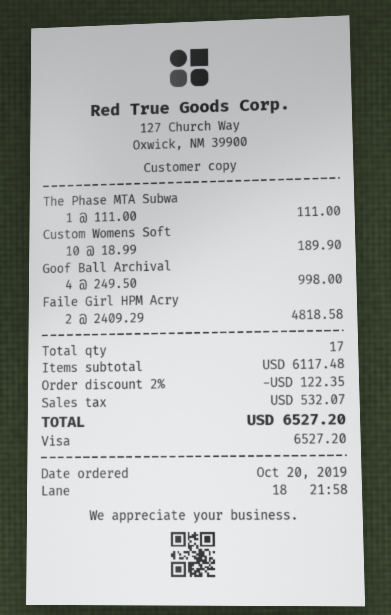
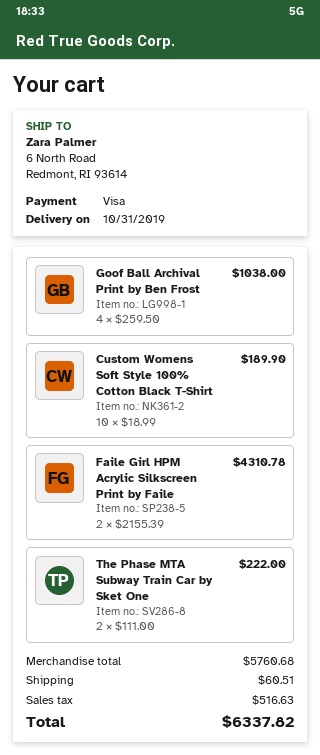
The Phase MTA Subwa: 1 x 111.00 = 111.00 -> 2 x 111.00 = 222.00
Goof Ball Archival: 4 x 249.50 = 998.00 -> 4 x 259.50 = 1038.00
Faile Girl HPM Acry: 2 x 2409.29 = 4818.58 -> 2 x 2155.39 = 4310.78
subtotal: 6117.48 -> 5760.68
discount: 2% = 122.35 -> none
shipping: none -> 60.51
tax: 532.07 -> 516.63
total: 6527.20 -> 6337.82

